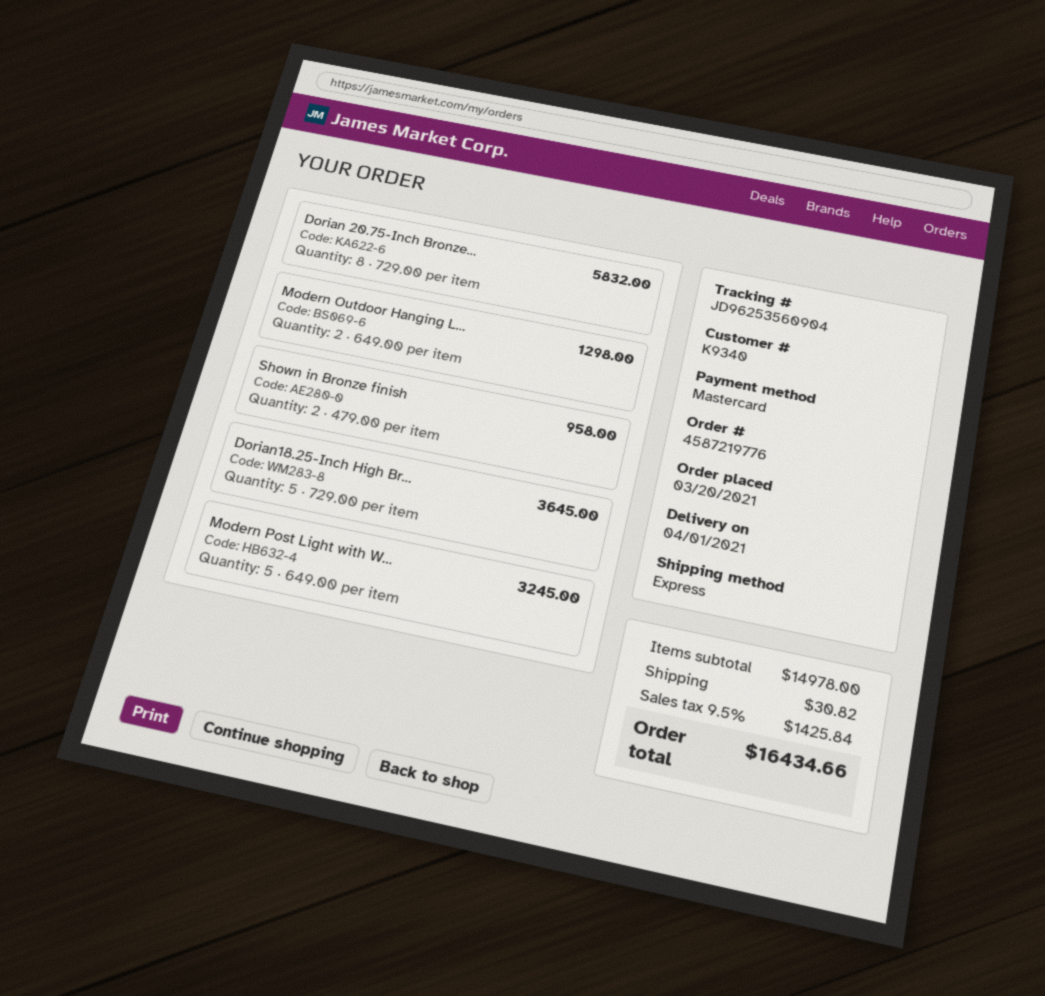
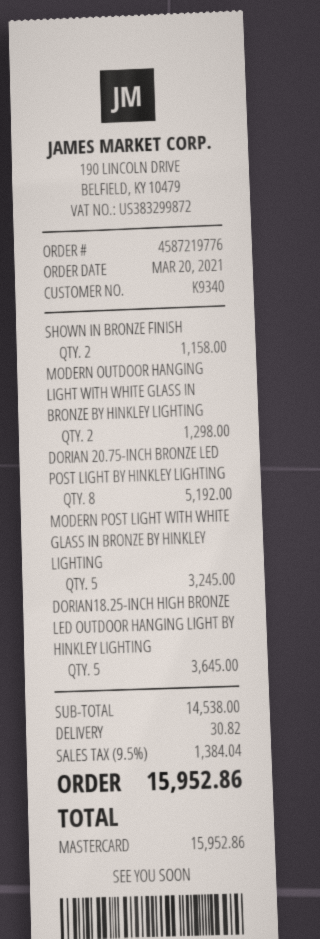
Dorian 20.75-Inch Bronze...: 8 for 5832.00 -> 8 for 5192.00
Shown in Bronze finish: 2 for 958.00 -> 2 for 1158.00
subtotal: 14978.00 -> 14538.00
tax: 9.5% = 1425.84 -> 9.5% = 1384.04
total: 16434.66 -> 15952.86

